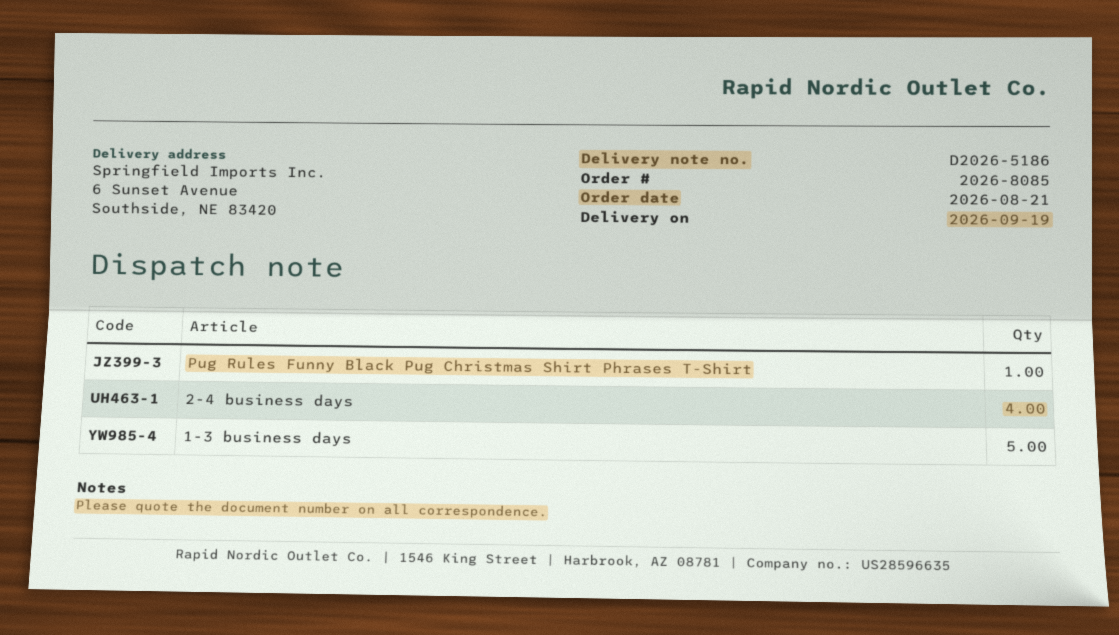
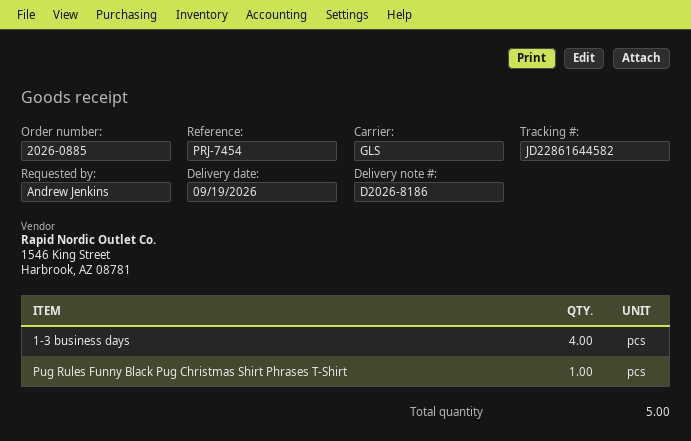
order number: 2026-8085 -> 2026-0885
delivery note number: D2026-5186 -> D2026-8186
2-4 business days: 4 -> none
1-3 business days: 5 -> 4

